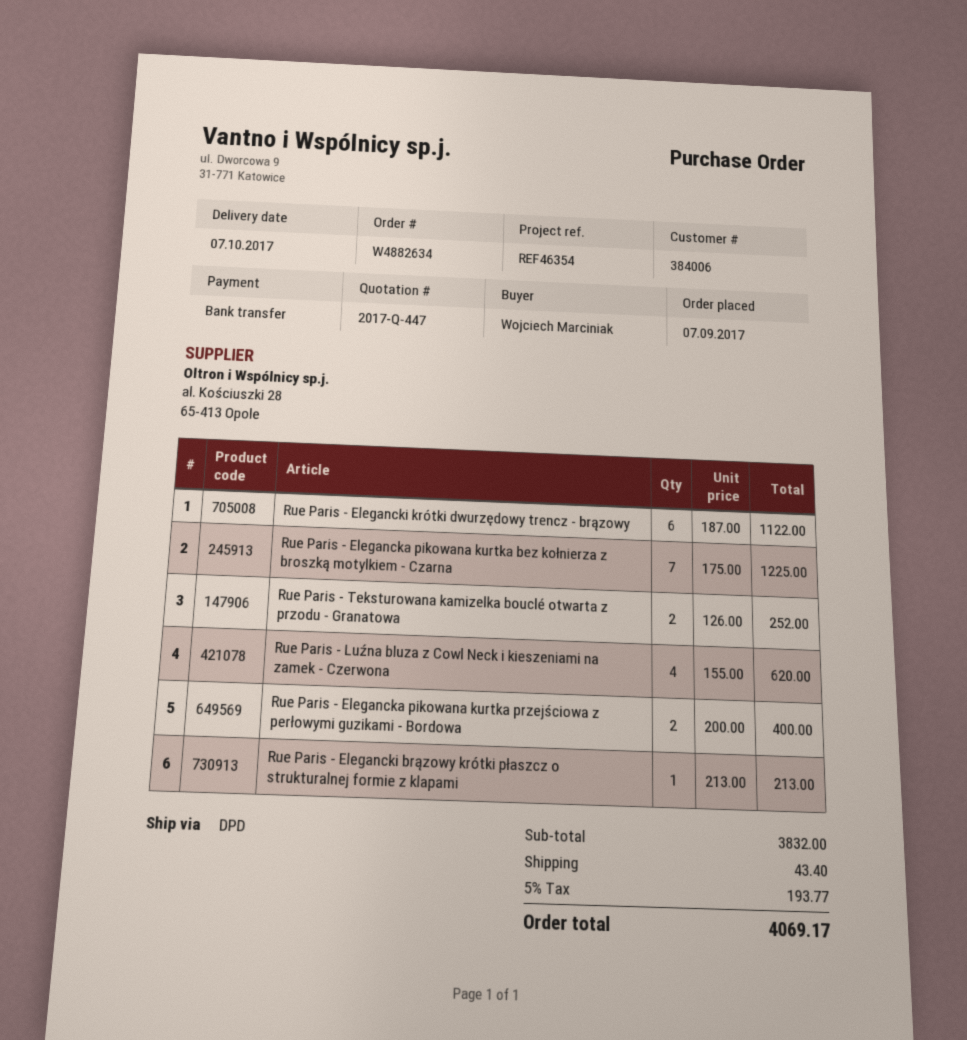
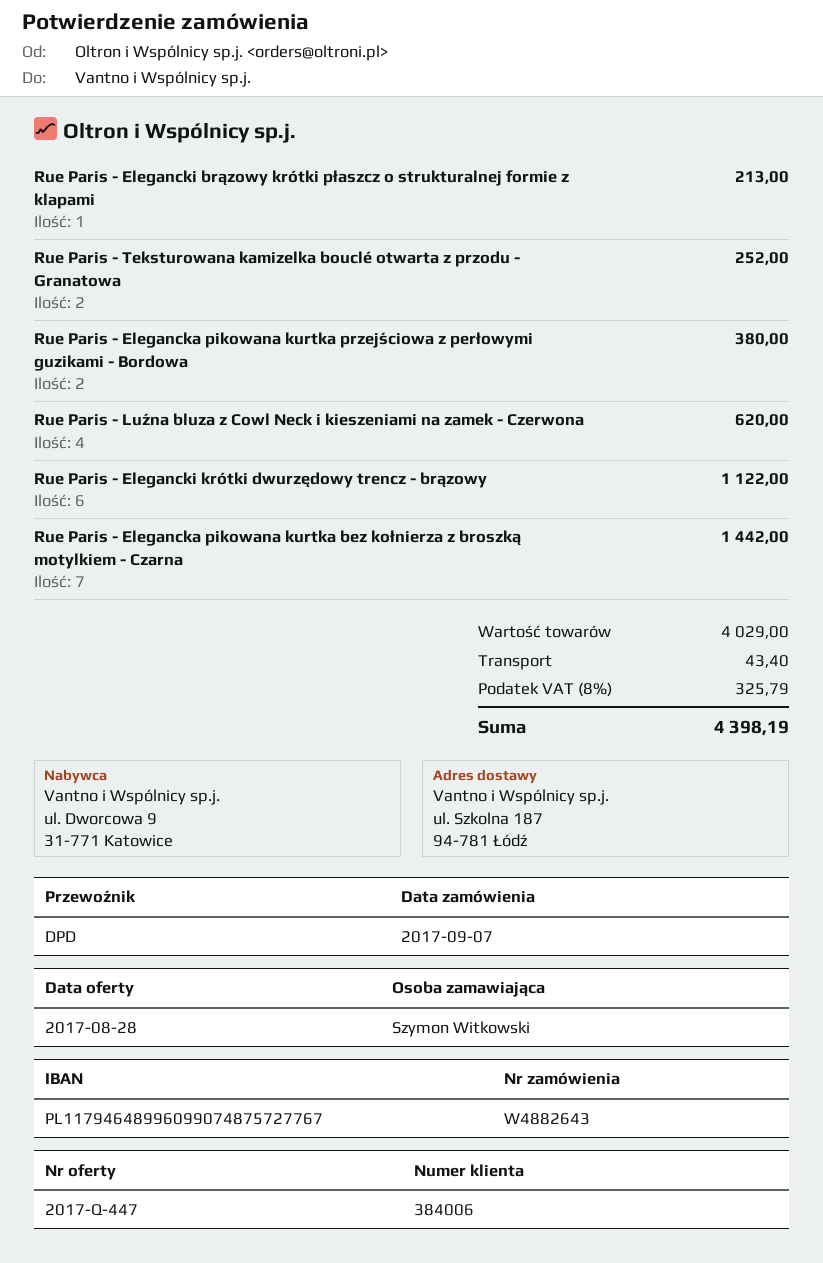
order number: W4882634 -> W4882643
ordered by: Wojciech Marciniak -> Szymon Witkowski
Rue Paris - Elegancka pikowana kurtka bez kołnierza z broszką motylkiem - Czarna: 7 for 1225.00 -> 7 for 1442.00
Rue Paris - Elegancka pikowana kurtka przejściowa z perłowymi guzikami - Bordowa: 2 for 400.00 -> 2 for 380.00
subtotal: 3832.00 -> 4029.00
tax: 5% = 193.77 -> 8% = 325.79
total: 4069.17 -> 4398.19

